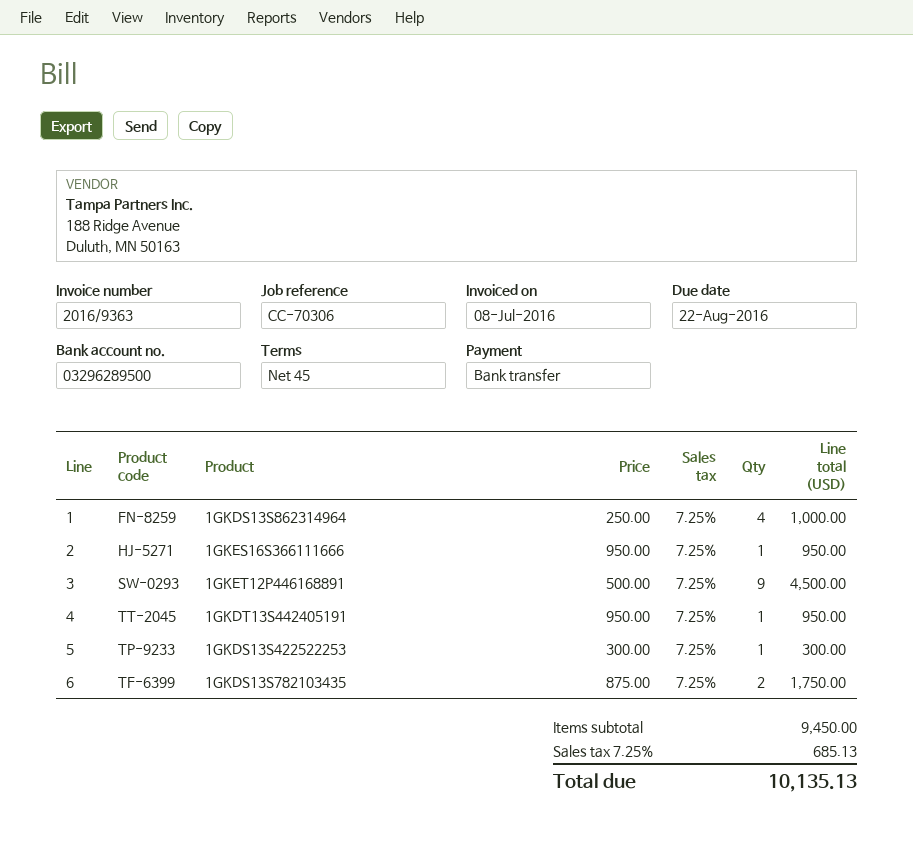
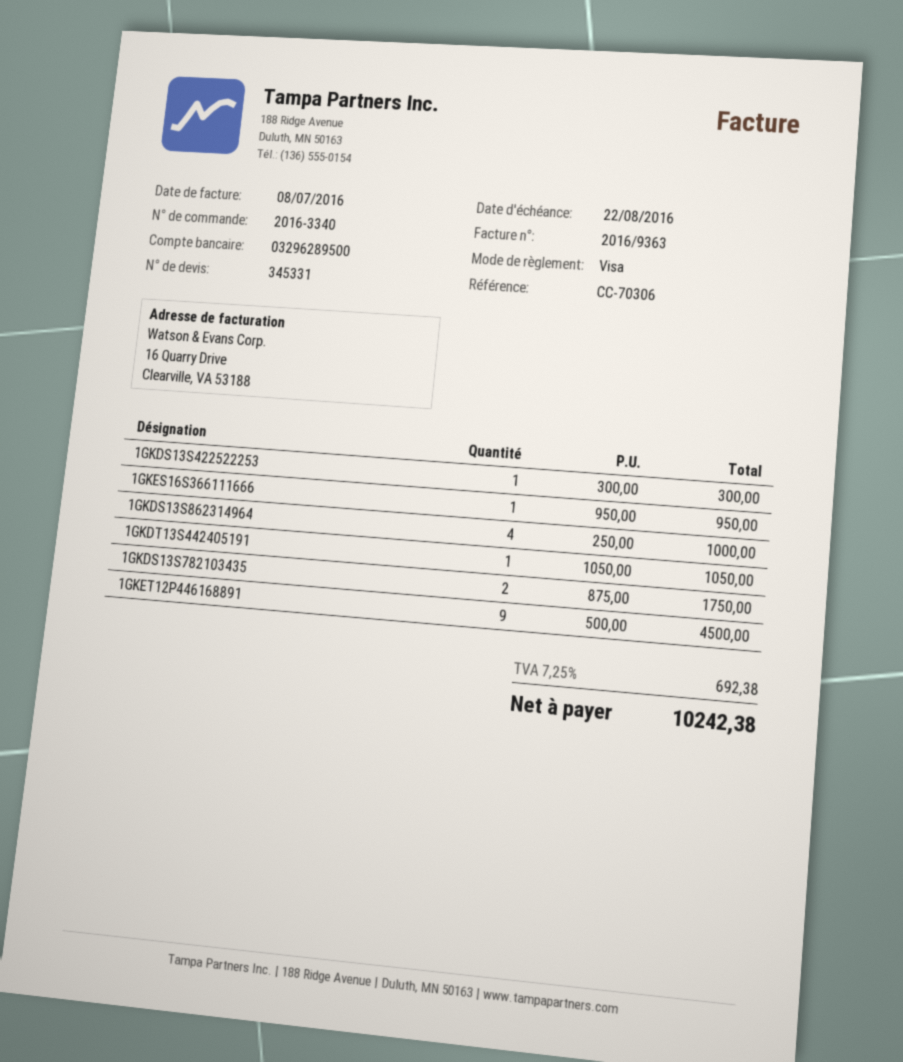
payment method: bank transfer -> Visa
1GKDT13S442405191: 1 x 950.00 = 950.00 -> 1 x 1050.00 = 1050.00
tax: 7.25% = 685.13 -> 7.25% = 692.38
total: 10135.13 -> 10242.38

